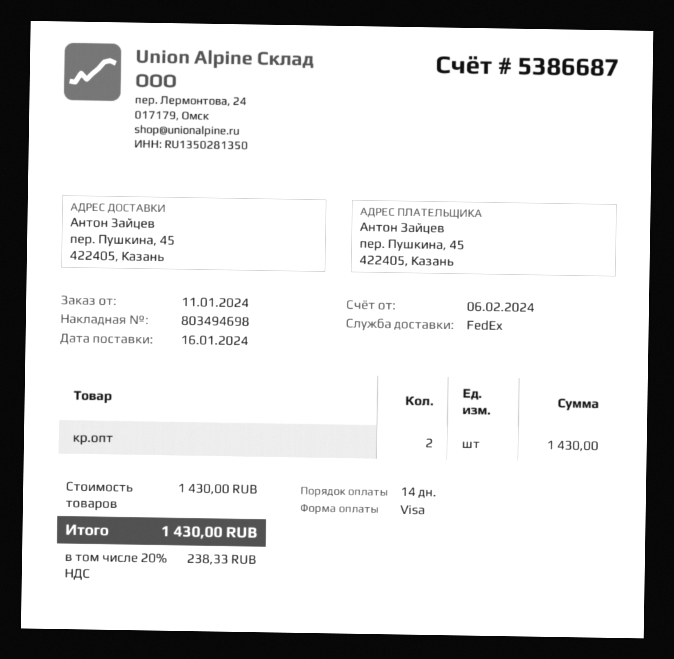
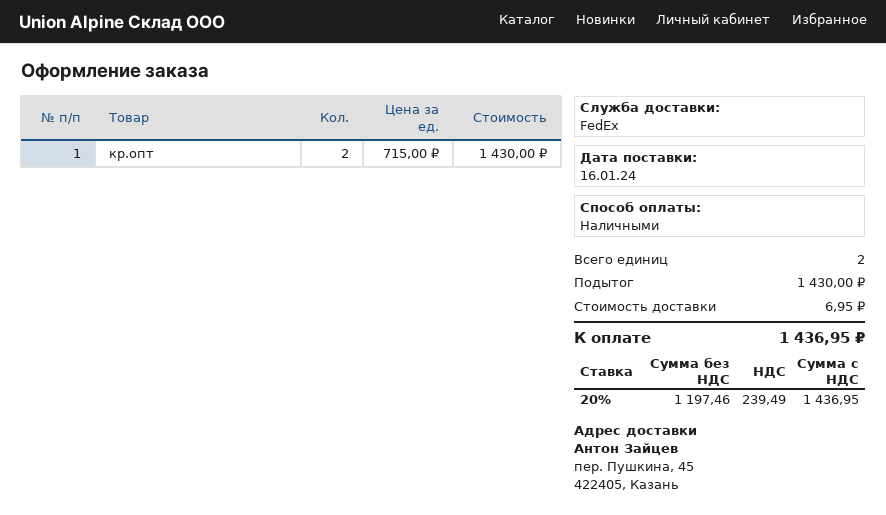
payment method: Visa -> cash
shipping: none -> 6.95
tax: 20% = 238.33 -> 20% = 239.49
total: 1430.00 -> 1436.95

